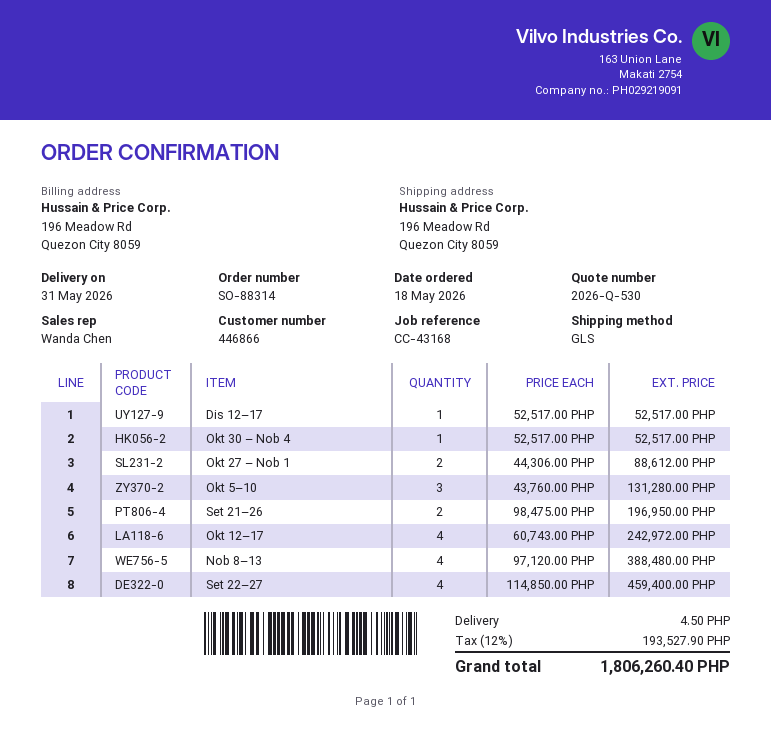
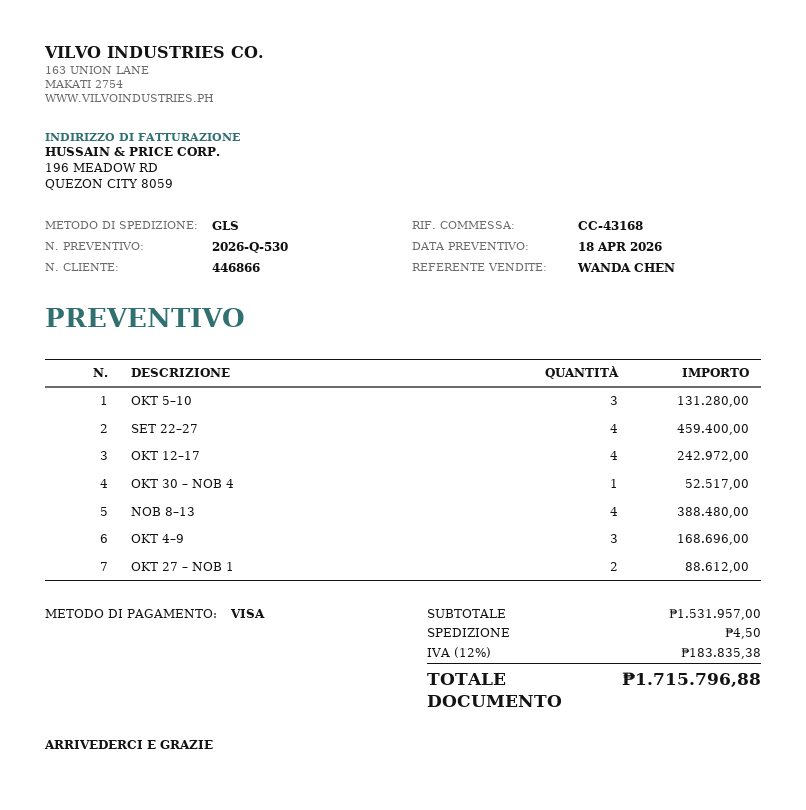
Dis 12–17: 1 for 52517.00 -> none
Set 21–26: 2 for 196950.00 -> none
OKT 4–9: none -> 3 for 168696.00
tax: 12% = 193527.90 -> 12% = 183835.38
total: 1806260.40 -> 1715796.88

